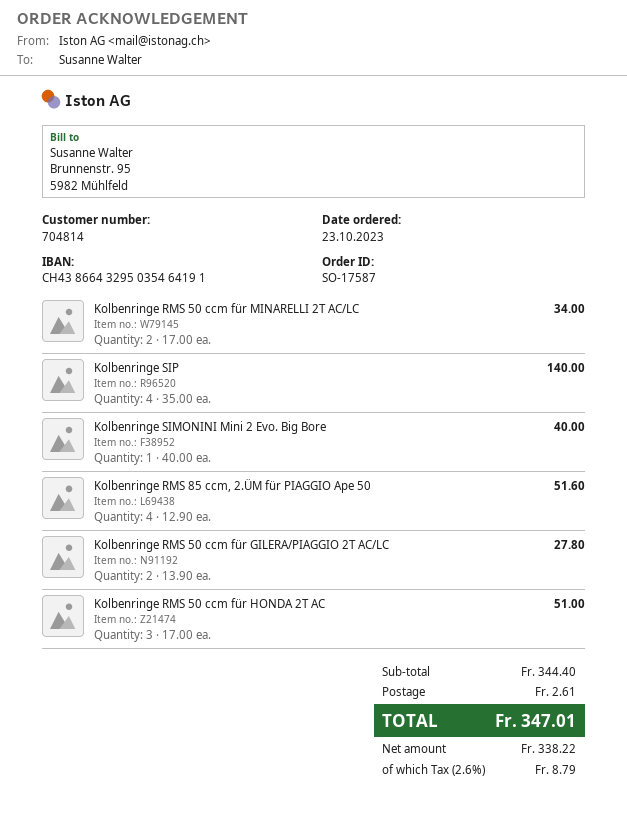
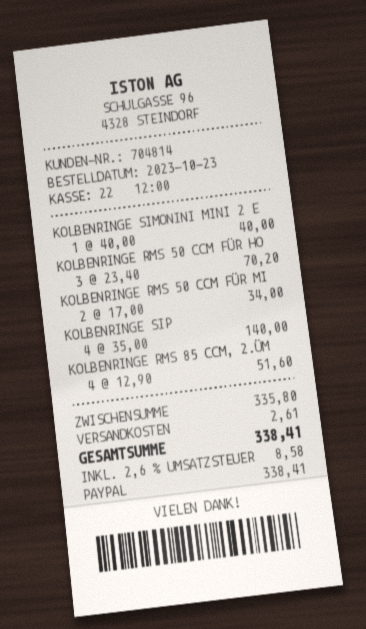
Kolbenringe RMS 50 ccm für GILERA/PIAGGIO 2T AC/LC: 2 x 13.90 = 27.80 -> none
Kolbenringe RMS 50 ccm für HONDA 2T AC: 3 x 17.00 = 51.00 -> 3 x 23.40 = 70.20
subtotal: 344.40 -> 335.80
tax: 2.6% = 8.79 -> 2.6% = 8.58
total: 347.01 -> 338.41

